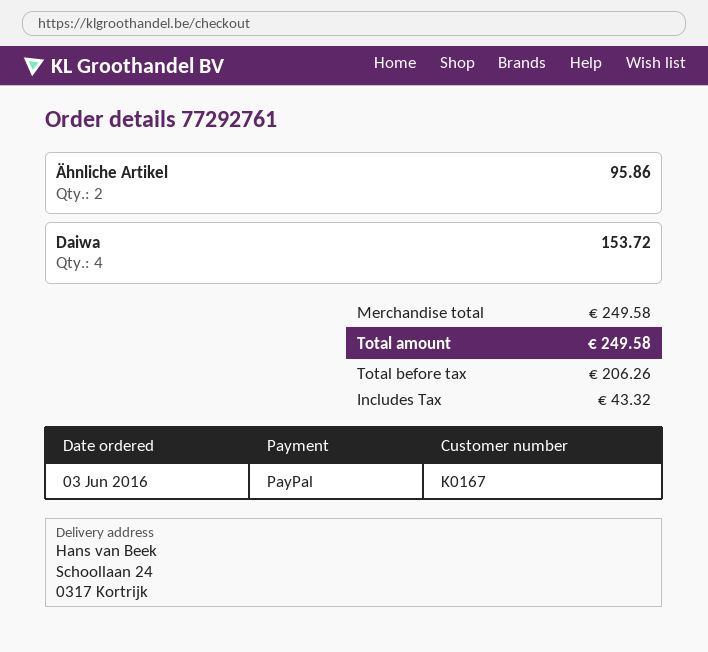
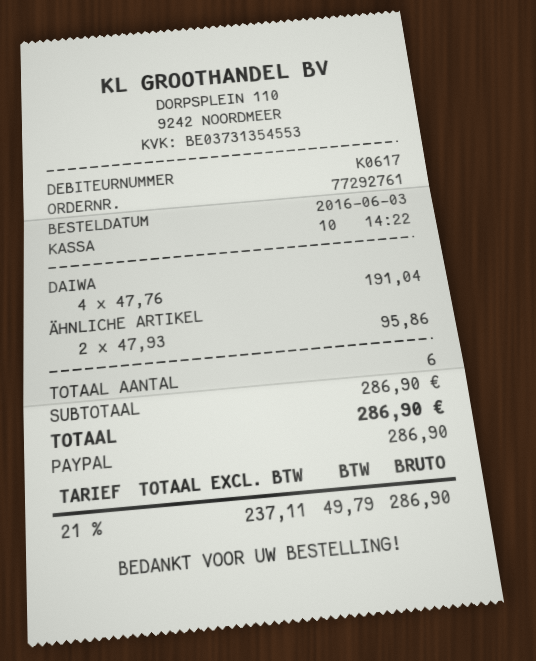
customer number: K0167 -> K0617
Daiwa: 4 for 153.72 -> 4 for 191.04
subtotal: 249.58 -> 286.90
net: 206.26 -> 237.11
tax: 43.32 -> 49.79
total: 249.58 -> 286.90

